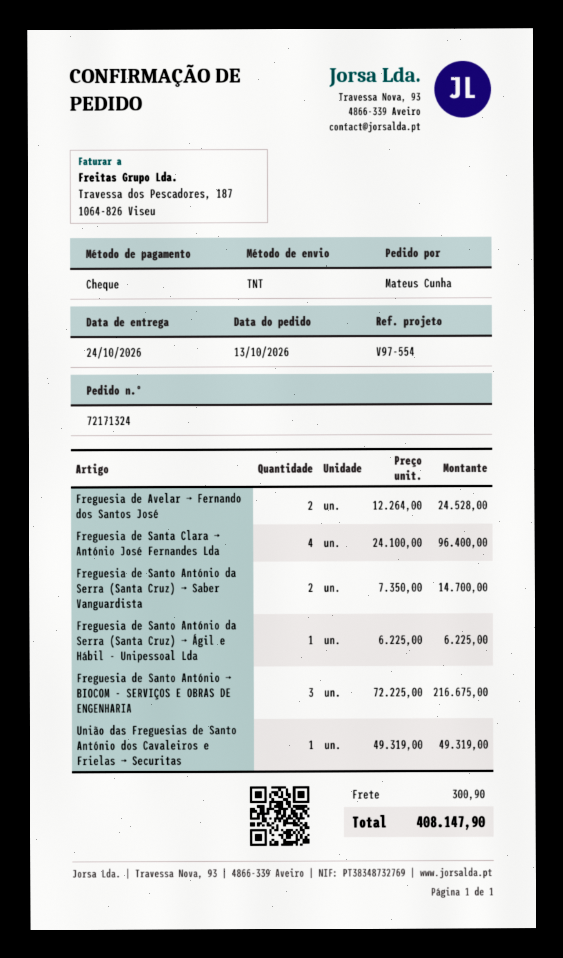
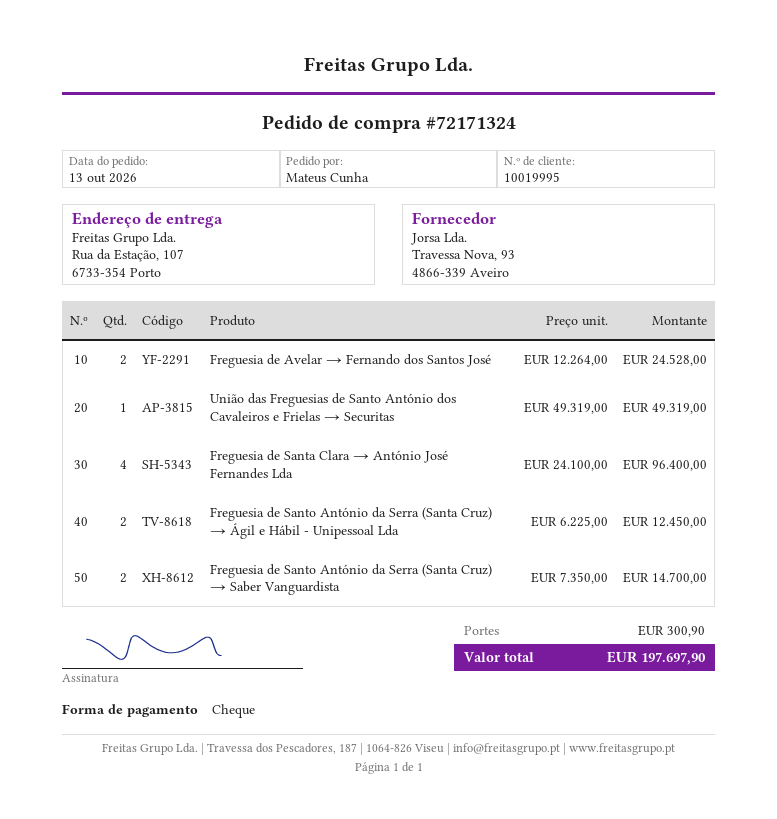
Freguesia de Santo António da Serra (Santa Cruz) → Ágil e Hábil - Unipessoal Lda: 1 x 6225.00 = 6225.00 -> 2 x 6225.00 = 12450.00
Freguesia de Santo António → BIOCOM - SERVIÇOS E OBRAS DE ENGENHARIA: 3 x 72225.00 = 216675.00 -> none
total: 408147.90 -> 197697.90

